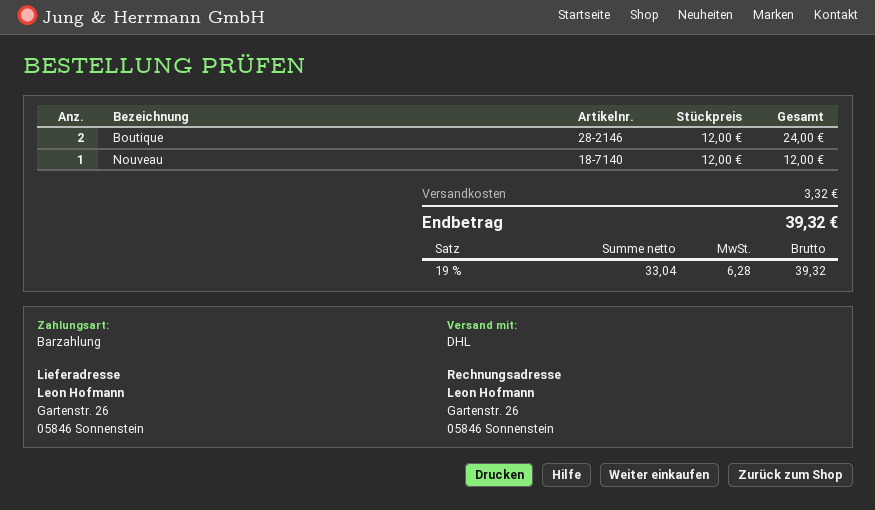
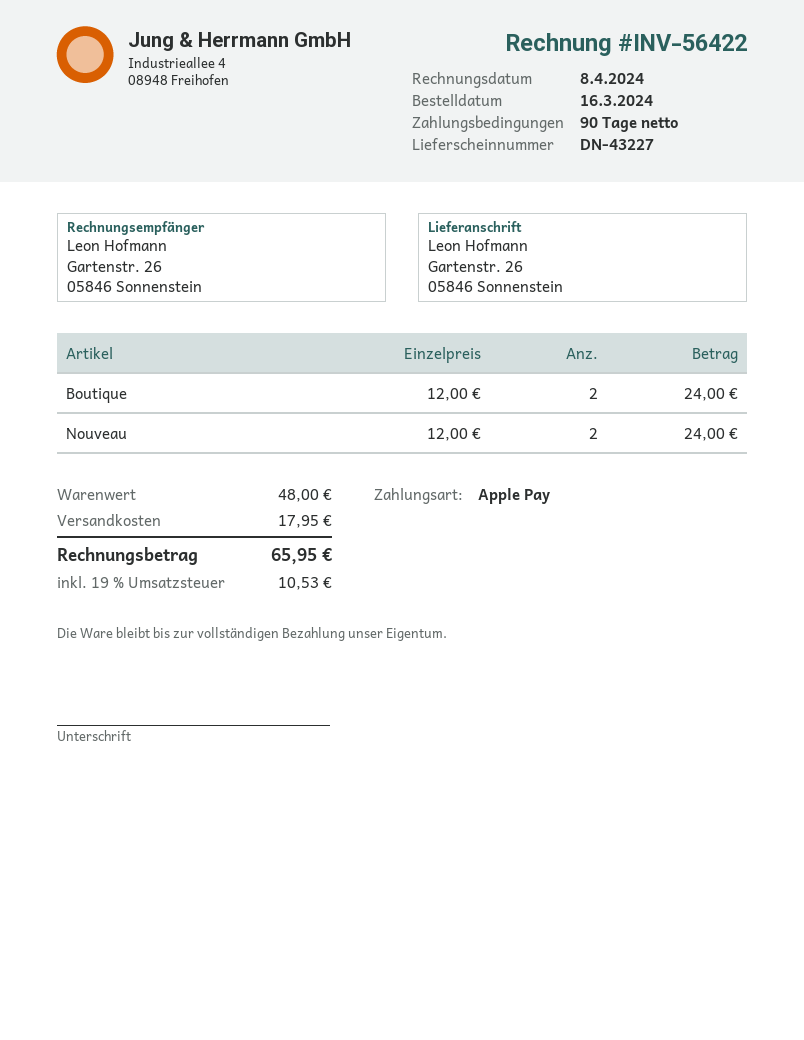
payment method: cash -> Apple Pay
Nouveau: 1 x 12.00 = 12.00 -> 2 x 12.00 = 24.00
shipping: 3.32 -> 17.95
tax: 19% = 6.28 -> 19% = 10.53
total: 39.32 -> 65.95

